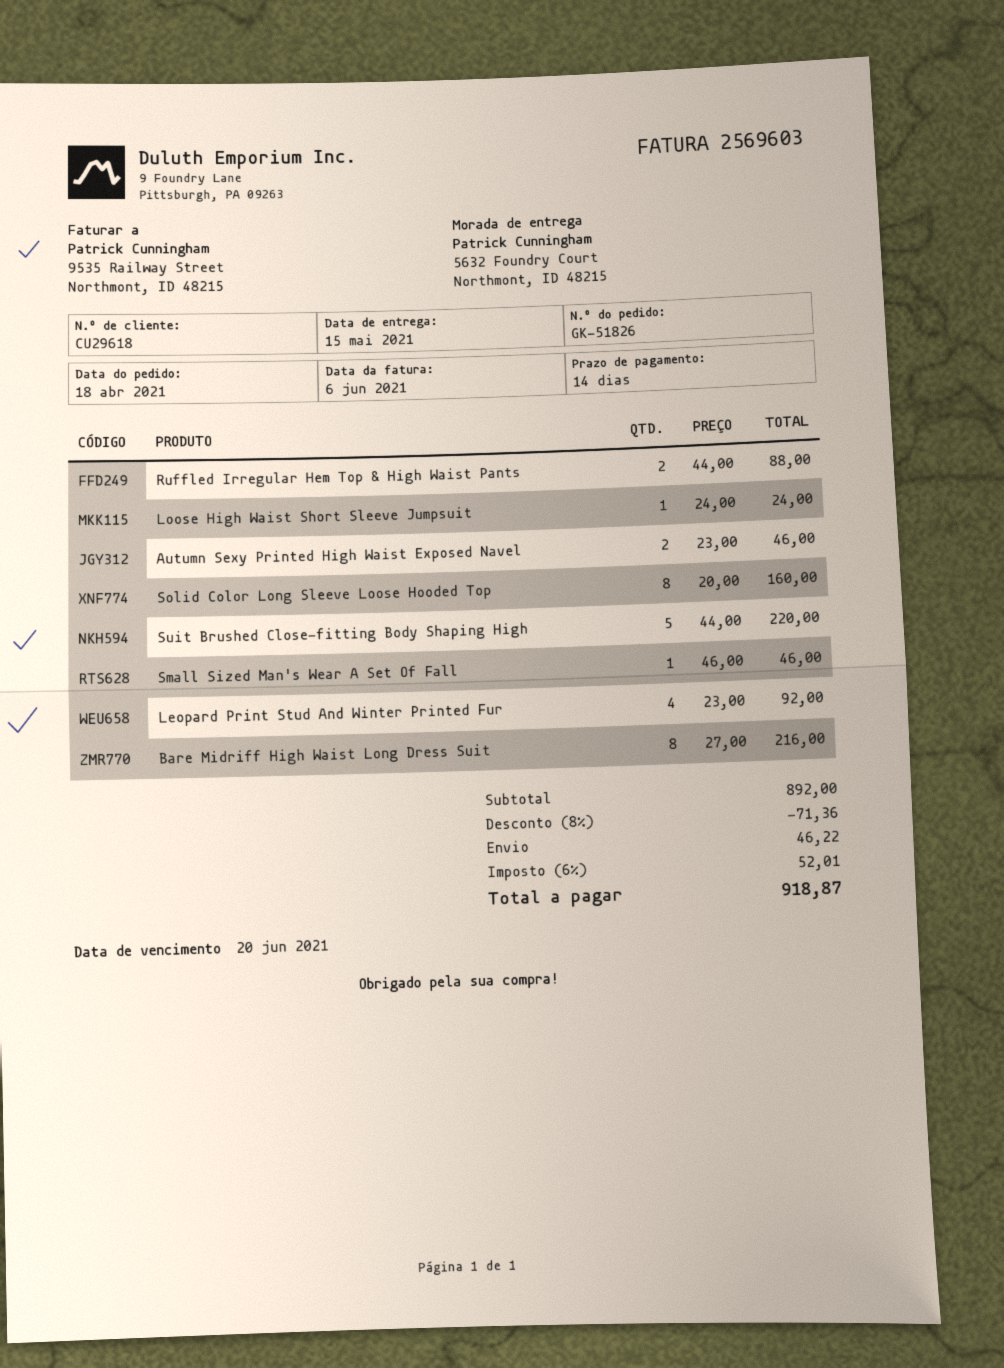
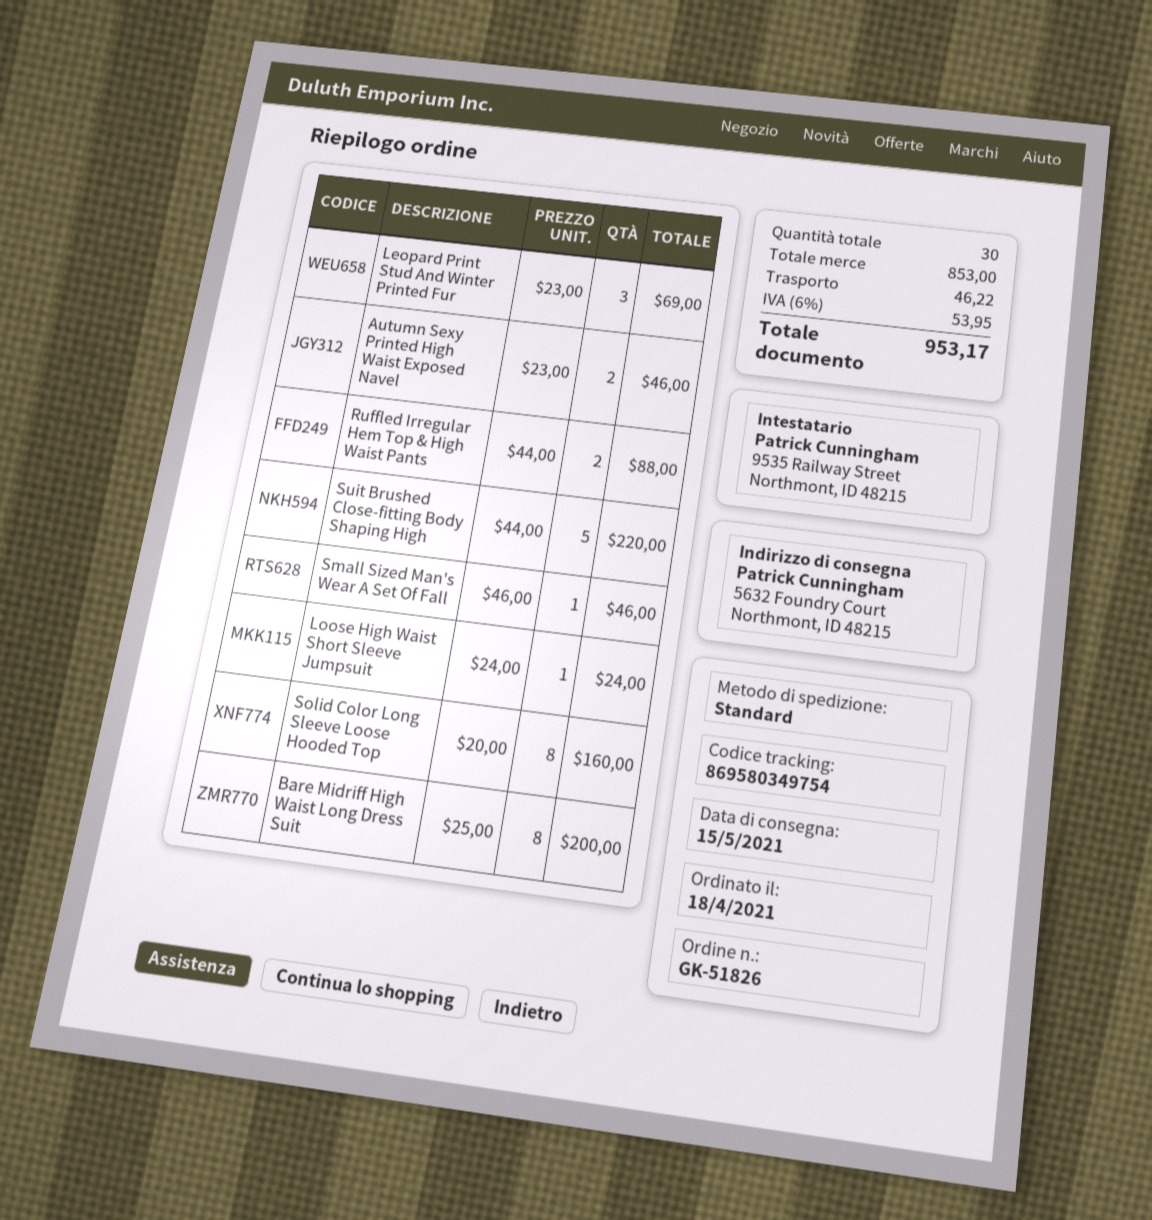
Leopard Print Stud And Winter Printed Fur: 4 x 23.00 = 92.00 -> 3 x 23.00 = 69.00
Bare Midriff High Waist Long Dress Suit: 8 x 27.00 = 216.00 -> 8 x 25.00 = 200.00
subtotal: 892.00 -> 853.00
discount: 8% = 71.36 -> none
tax: 6% = 52.01 -> 6% = 53.95
total: 918.87 -> 953.17

